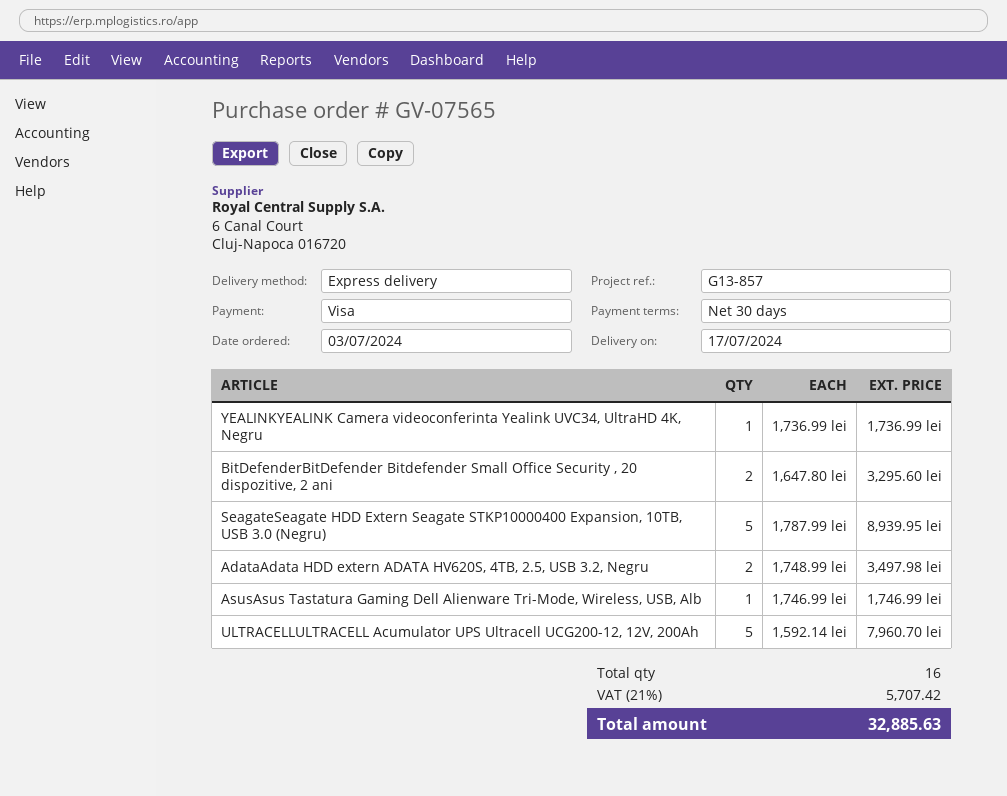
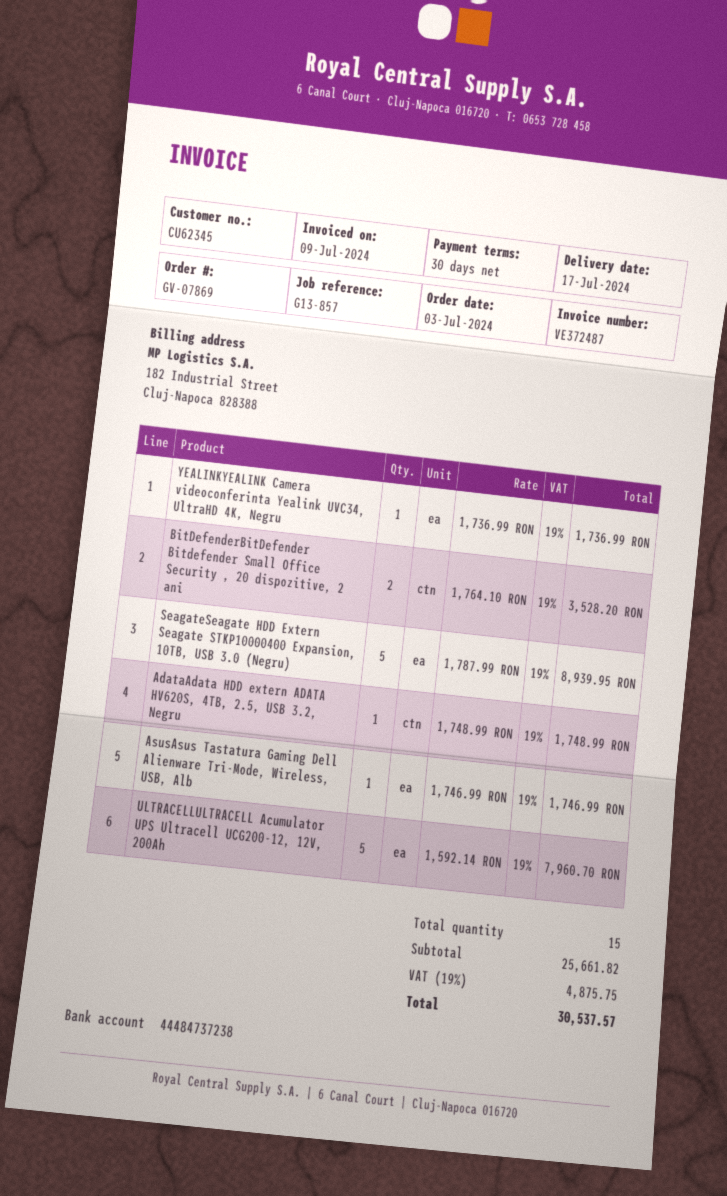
order number: GV-07565 -> GV-07869
BitDefenderBitDefender Bitdefender Small Office Security , 20 dispozitive, 2 ani: 2 x 1647.80 = 3295.60 -> 2 x 1764.10 = 3528.20
AdataAdata HDD extern ADATA HV620S, 4TB, 2.5, USB 3.2, Negru: 2 x 1748.99 = 3497.98 -> 1 x 1748.99 = 1748.99
total quantity: 16 -> 15
tax: 21% = 5707.42 -> 19% = 4875.75
total: 32885.63 -> 30537.57

